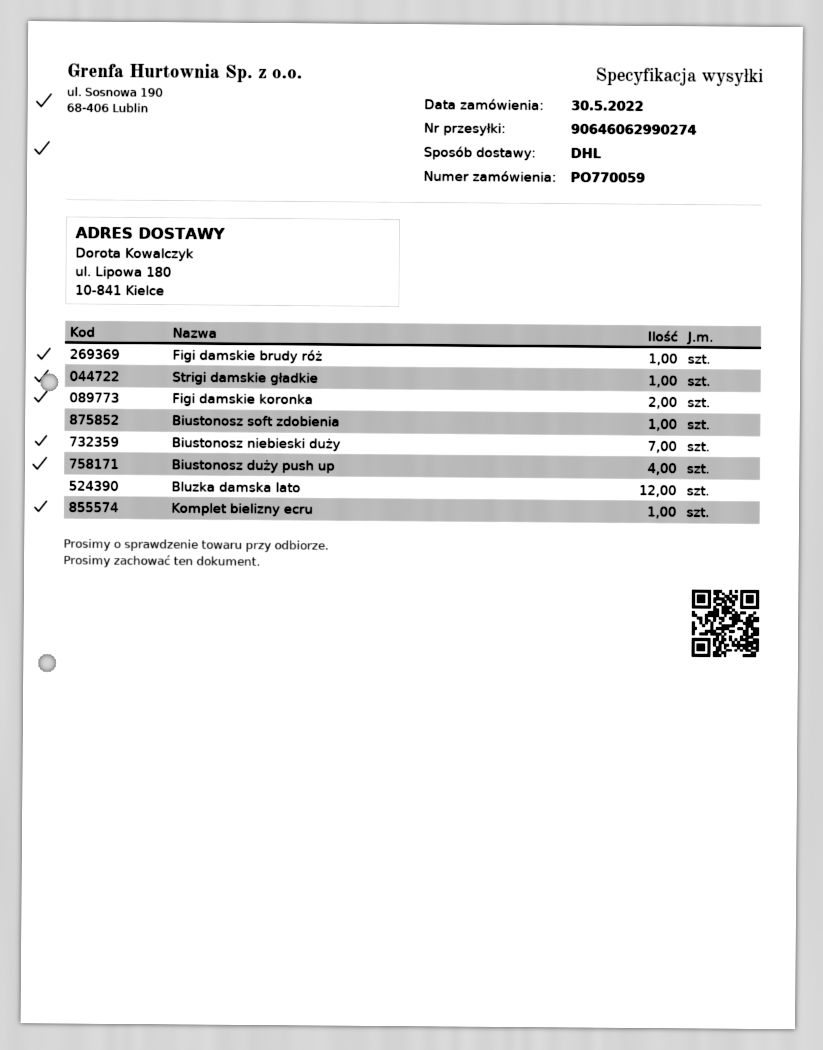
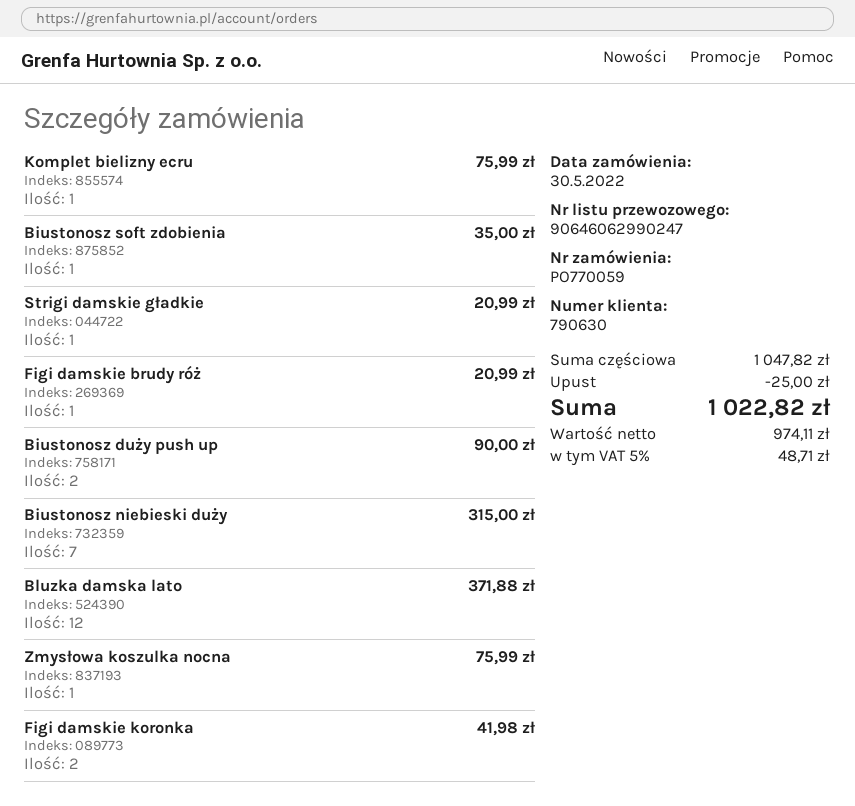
tracking number: 90646062990274 -> 90646062990247
Biustonosz duży push up: 4 -> 2
Zmysłowa koszulka nocna: none -> 1

